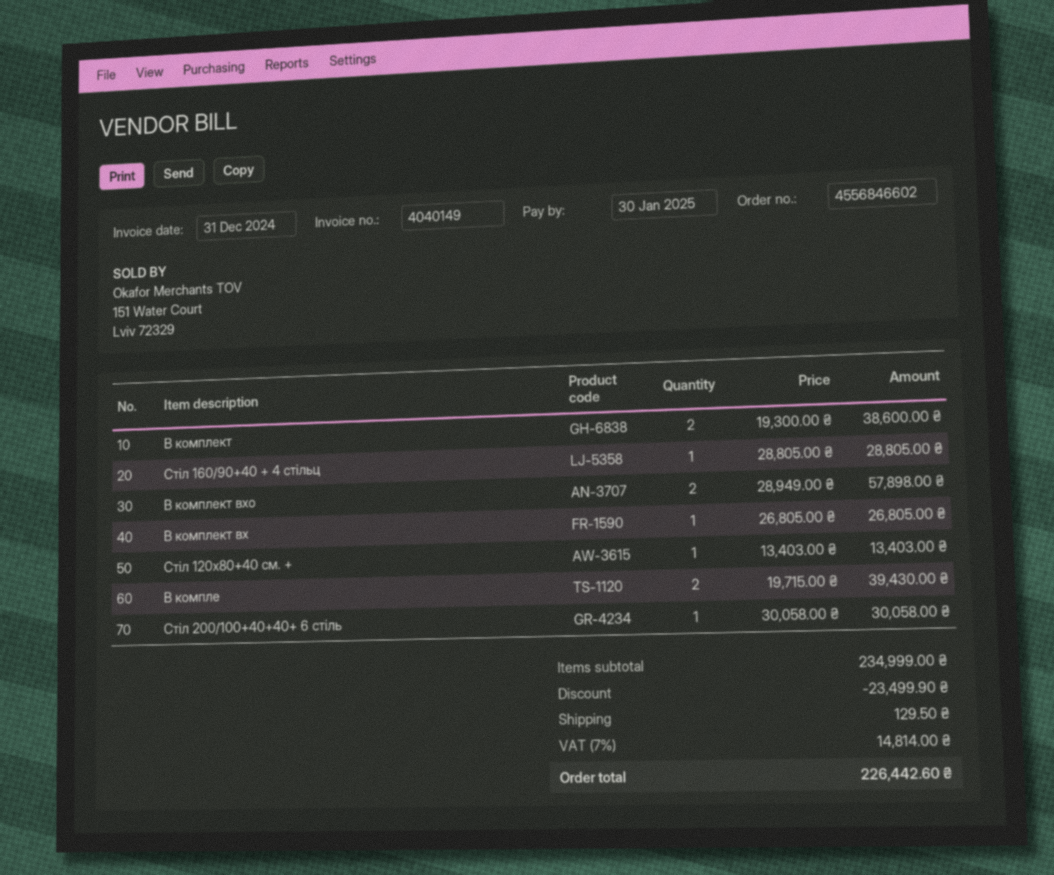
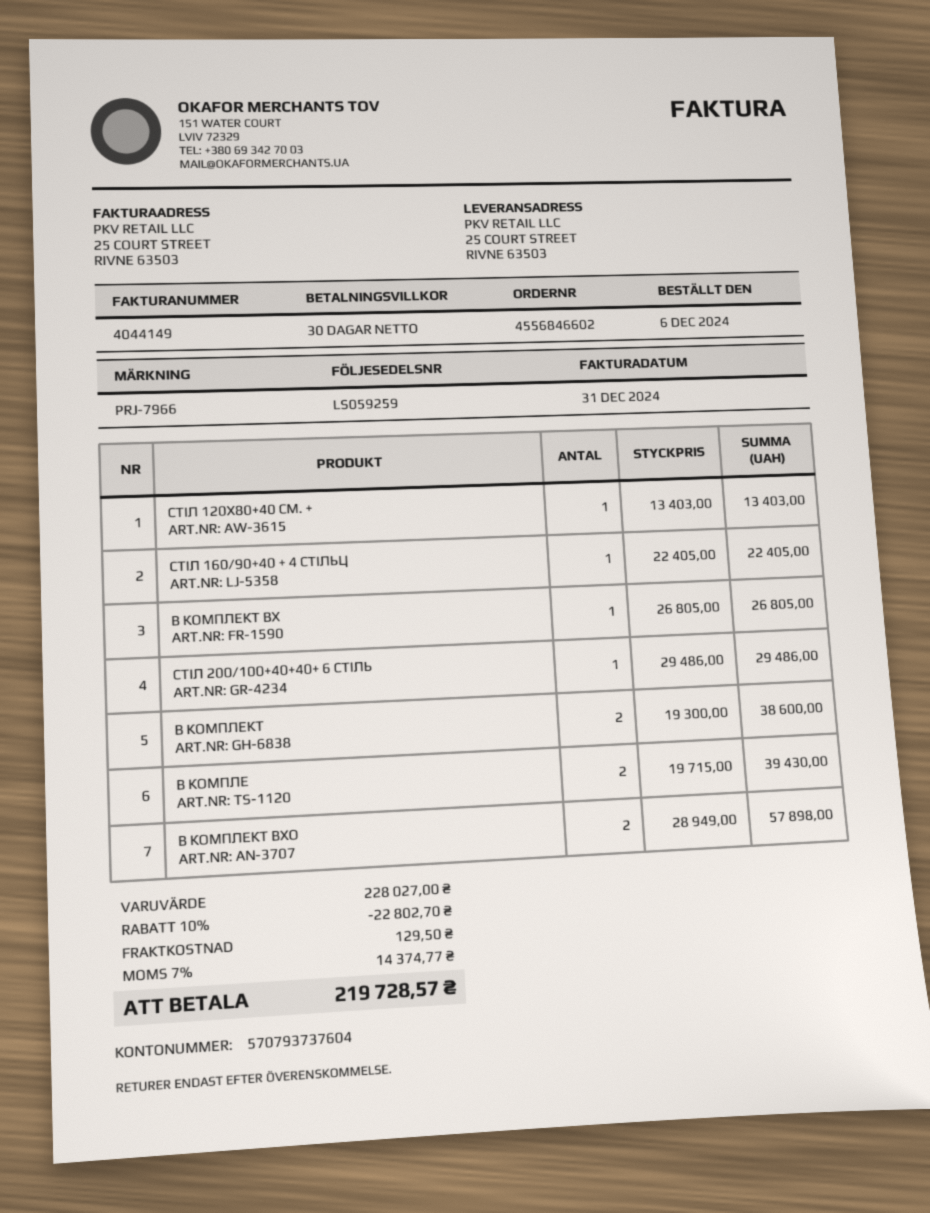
invoice number: 4040149 -> 4044149
Стіл 160/90+40 + 4 стільц: 1 x 28805.00 = 28805.00 -> 1 x 22405.00 = 22405.00
Стіл 200/100+40+40+ 6 стіль: 1 x 30058.00 = 30058.00 -> 1 x 29486.00 = 29486.00
subtotal: 234999.00 -> 228027.00
discount: 23499.90 -> 22802.70
tax: 7% = 14814.00 -> 7% = 14374.77
total: 226442.60 -> 219728.57

